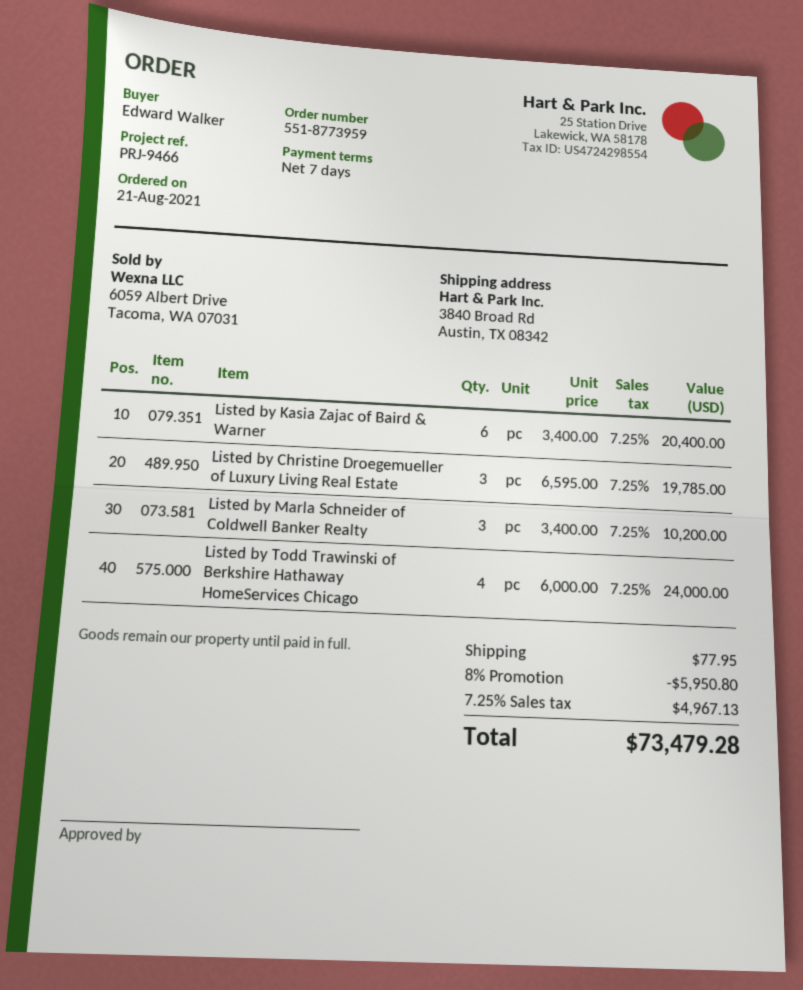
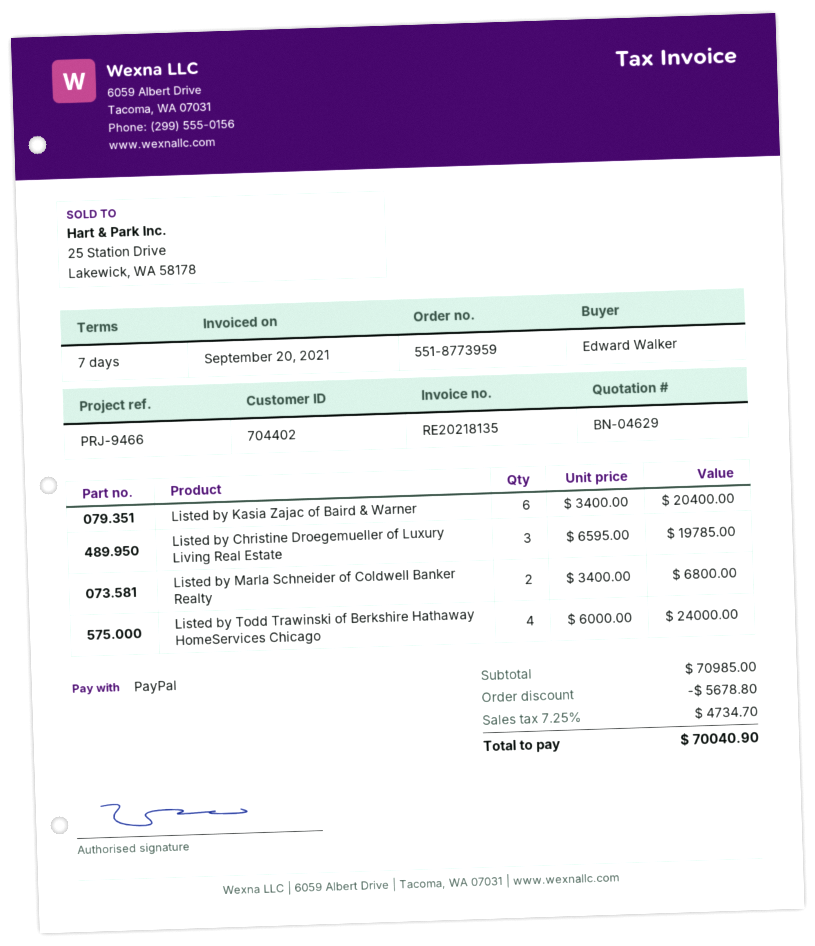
Listed by Marla Schneider of Coldwell Banker Realty: 3 x 3400.00 = 10200.00 -> 2 x 3400.00 = 6800.00
discount: 5950.80 -> 5678.80
shipping: 77.95 -> none
tax: 7.25% = 4967.13 -> 7.25% = 4734.70
total: 73479.28 -> 70040.90

